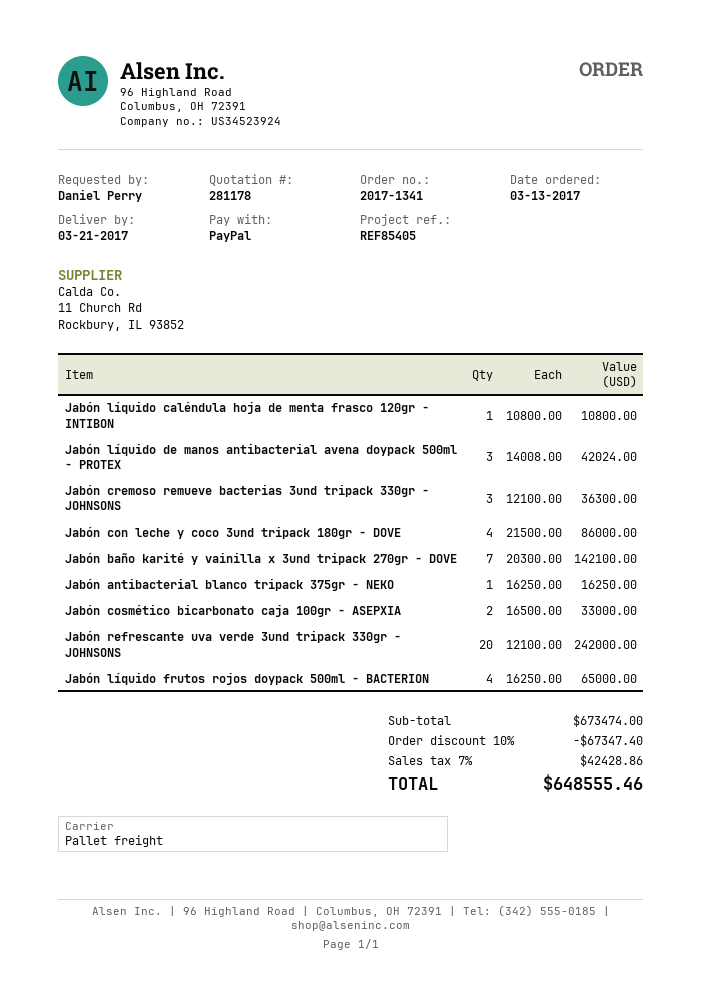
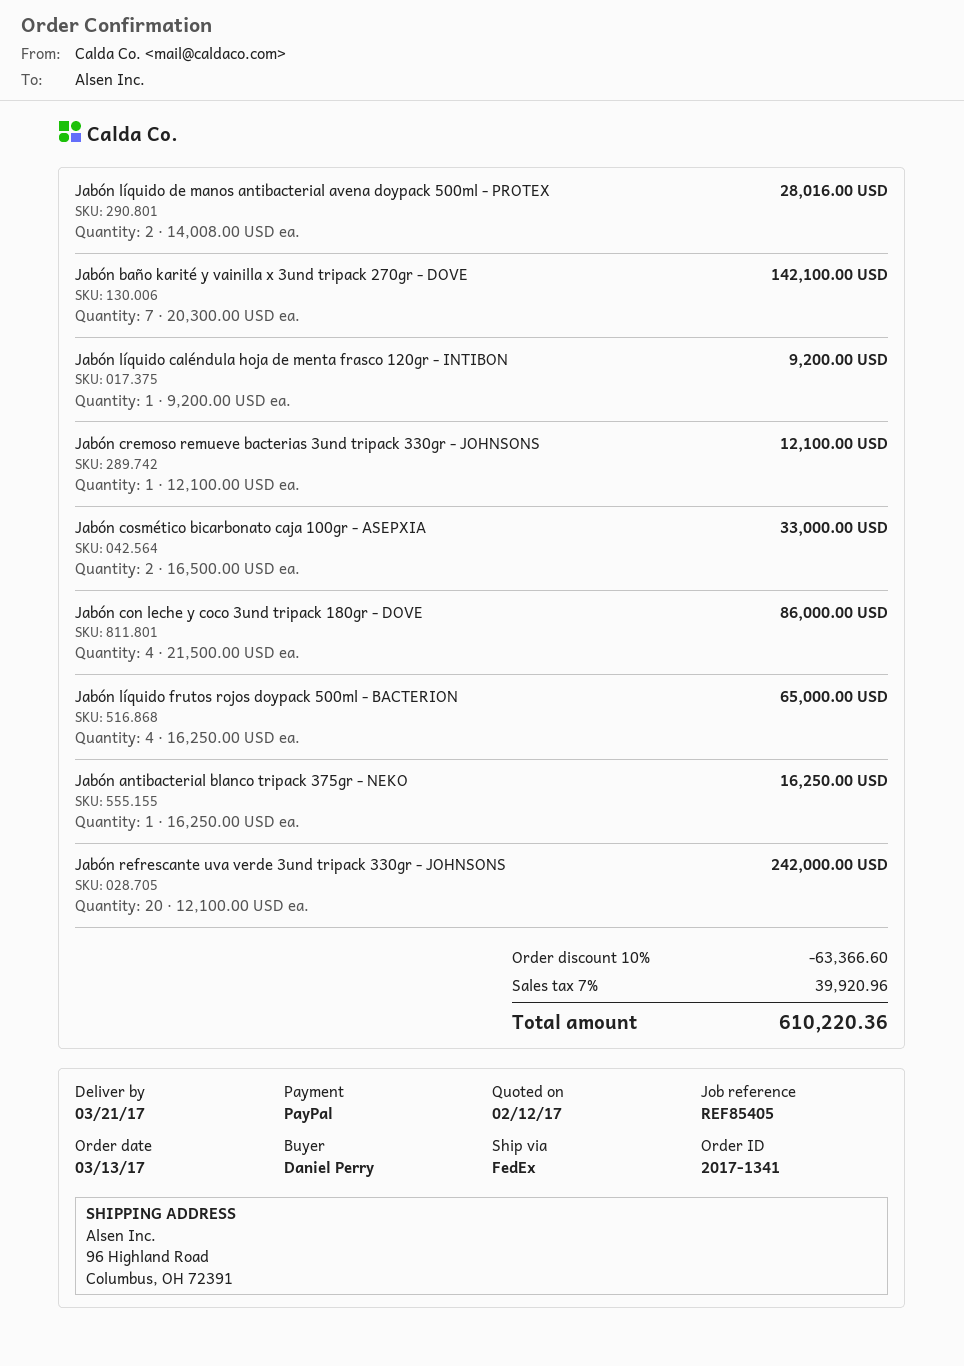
shipping method: pallet freight -> FedEx
Jabón líquido caléndula hoja de menta frasco 120gr - INTIBON: 1 x 10800.00 = 10800.00 -> 1 x 9200.00 = 9200.00
Jabón líquido de manos antibacterial avena doypack 500ml - PROTEX: 3 x 14008.00 = 42024.00 -> 2 x 14008.00 = 28016.00
Jabón cremoso remueve bacterias 3und tripack 330gr - JOHNSONS: 3 x 12100.00 = 36300.00 -> 1 x 12100.00 = 12100.00
discount: 10% = 67347.40 -> 10% = 63366.60
tax: 7% = 42428.86 -> 7% = 39920.96
total: 648555.46 -> 610220.36

